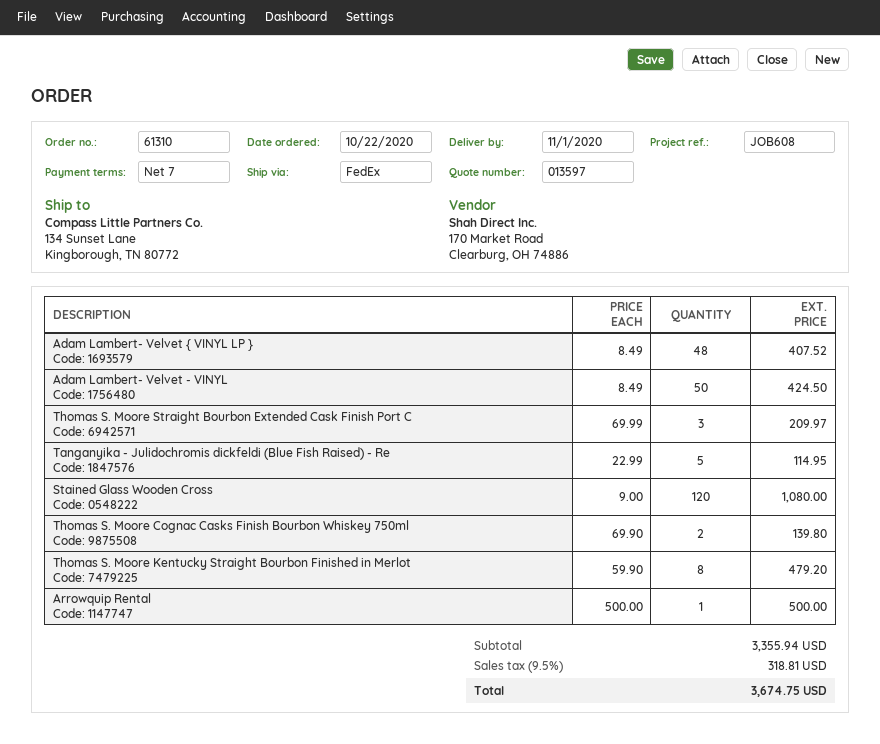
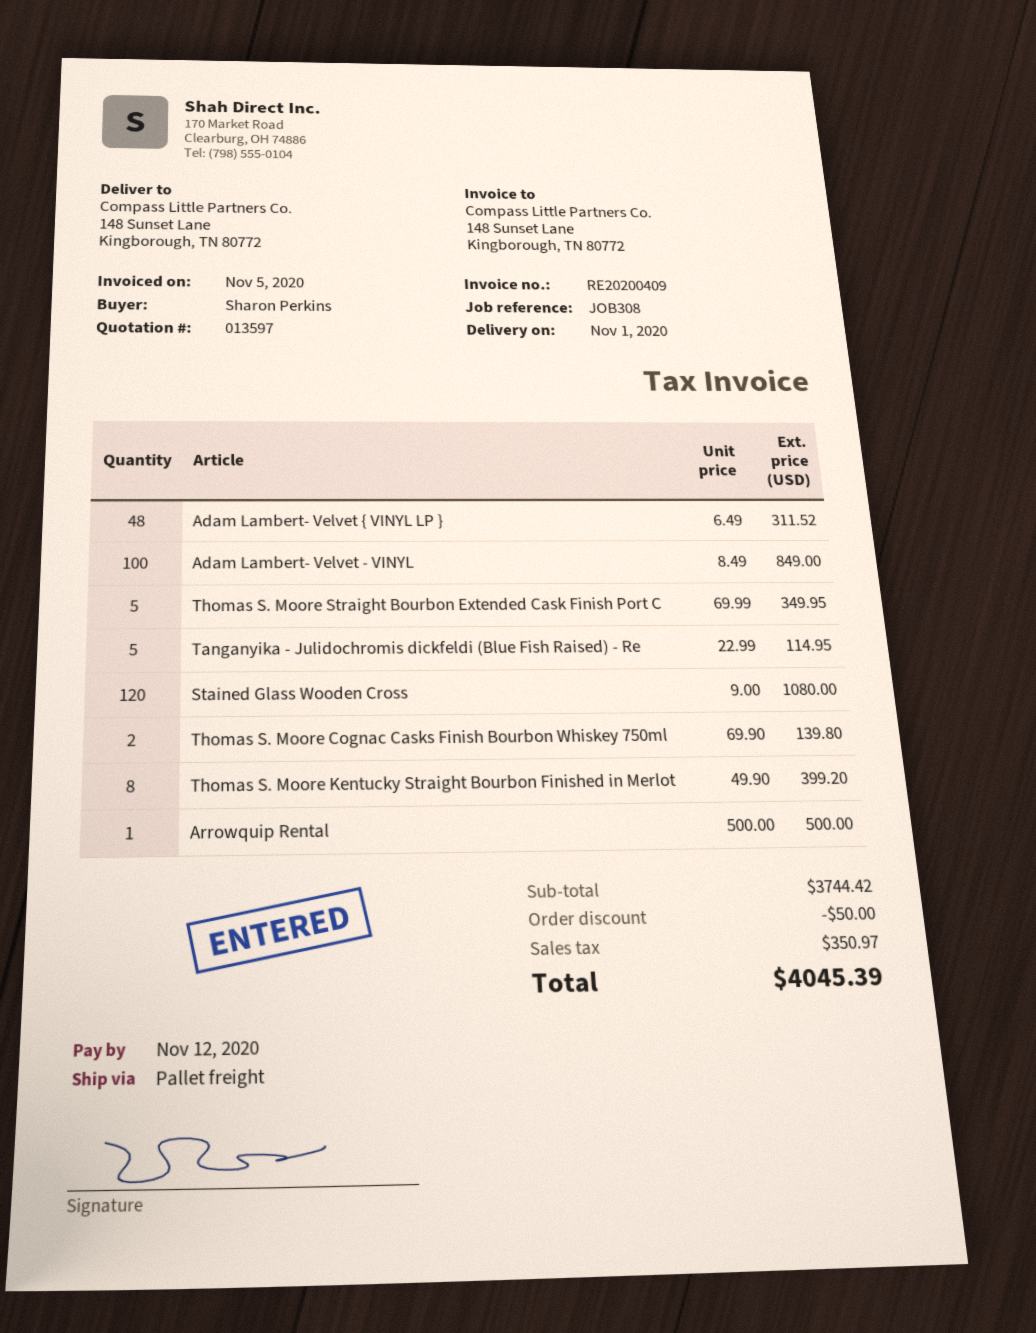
reference: JOB608 -> JOB308
shipping method: FedEx -> pallet freight
ship to: 134 Sunset Lane, Kingborough, TN 80772 -> 148 Sunset Lane, Kingborough, TN 80772
Adam Lambert- Velvet { VINYL LP }: 48 x 8.49 = 407.52 -> 48 x 6.49 = 311.52
Adam Lambert- Velvet - VINYL: 50 x 8.49 = 424.50 -> 100 x 8.49 = 849.00
Thomas S. Moore Straight Bourbon Extended Cask Finish Port C: 3 x 69.99 = 209.97 -> 5 x 69.99 = 349.95
Thomas S. Moore Kentucky Straight Bourbon Finished in Merlot: 8 x 59.90 = 479.20 -> 8 x 49.90 = 399.20
subtotal: 3355.94 -> 3744.42
discount: none -> 50.00
tax: 318.81 -> 350.97
total: 3674.75 -> 4045.39

